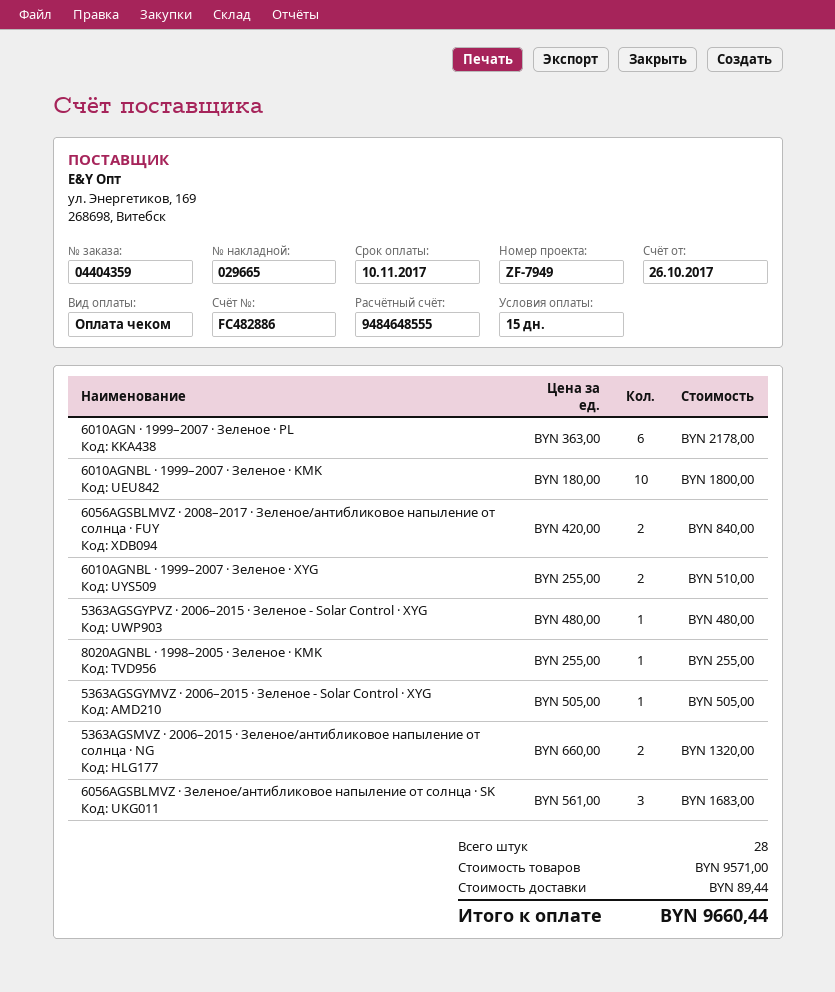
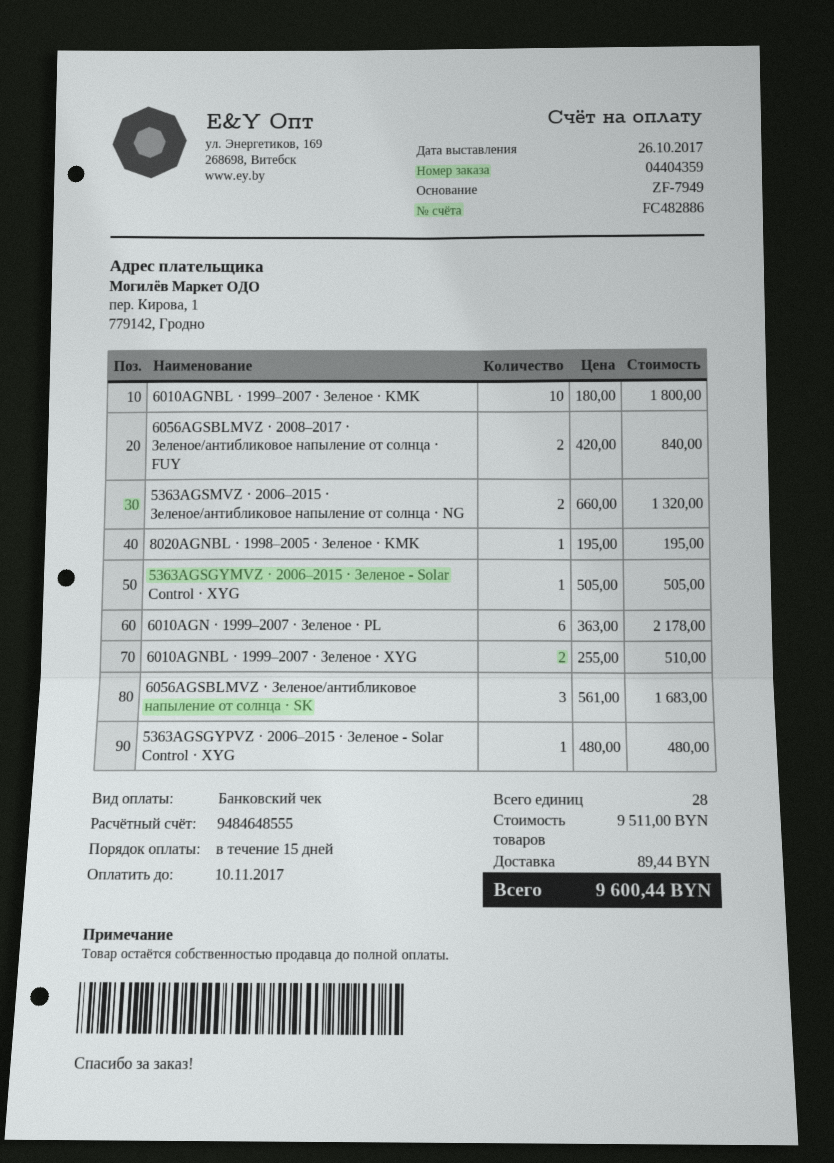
8020AGNBL · 1998–2005 · Зеленое · KMK: 1 x 255.00 = 255.00 -> 1 x 195.00 = 195.00
subtotal: 9571.00 -> 9511.00
total: 9660.44 -> 9600.44

